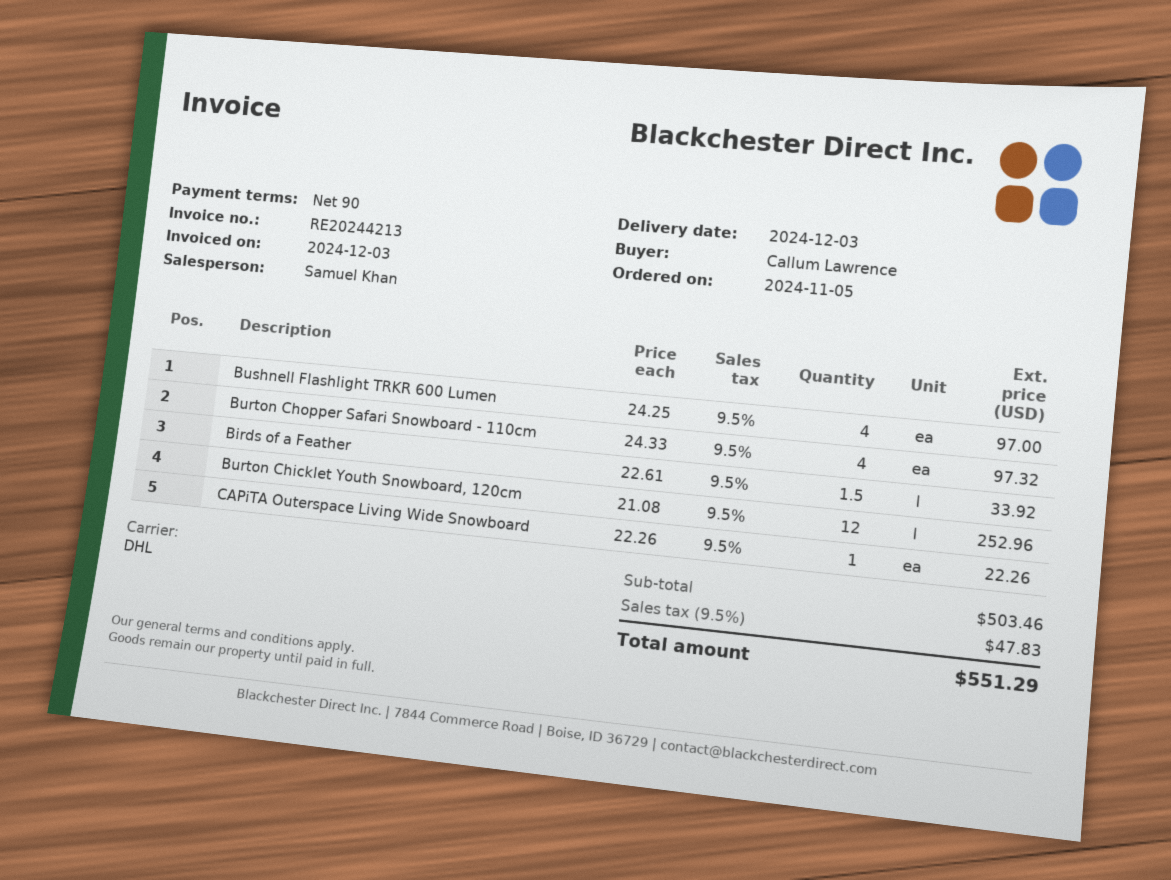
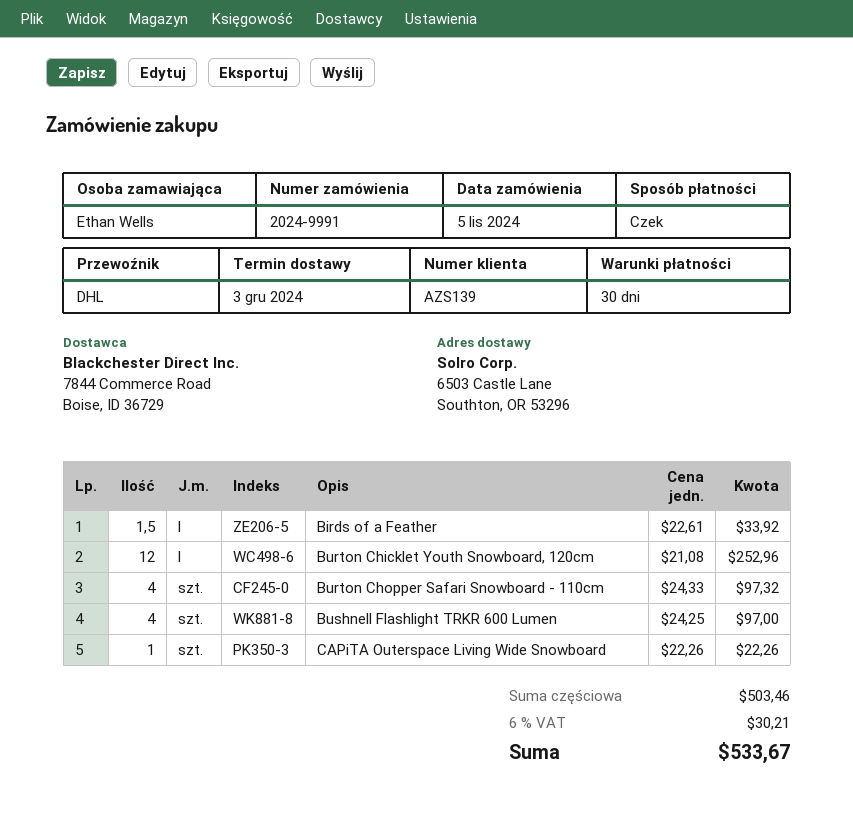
payment terms: 90 days -> 30 days
ordered by: Callum Lawrence -> Ethan Wells
tax: 9.5% = 47.83 -> 6% = 30.21
total: 551.29 -> 533.67

